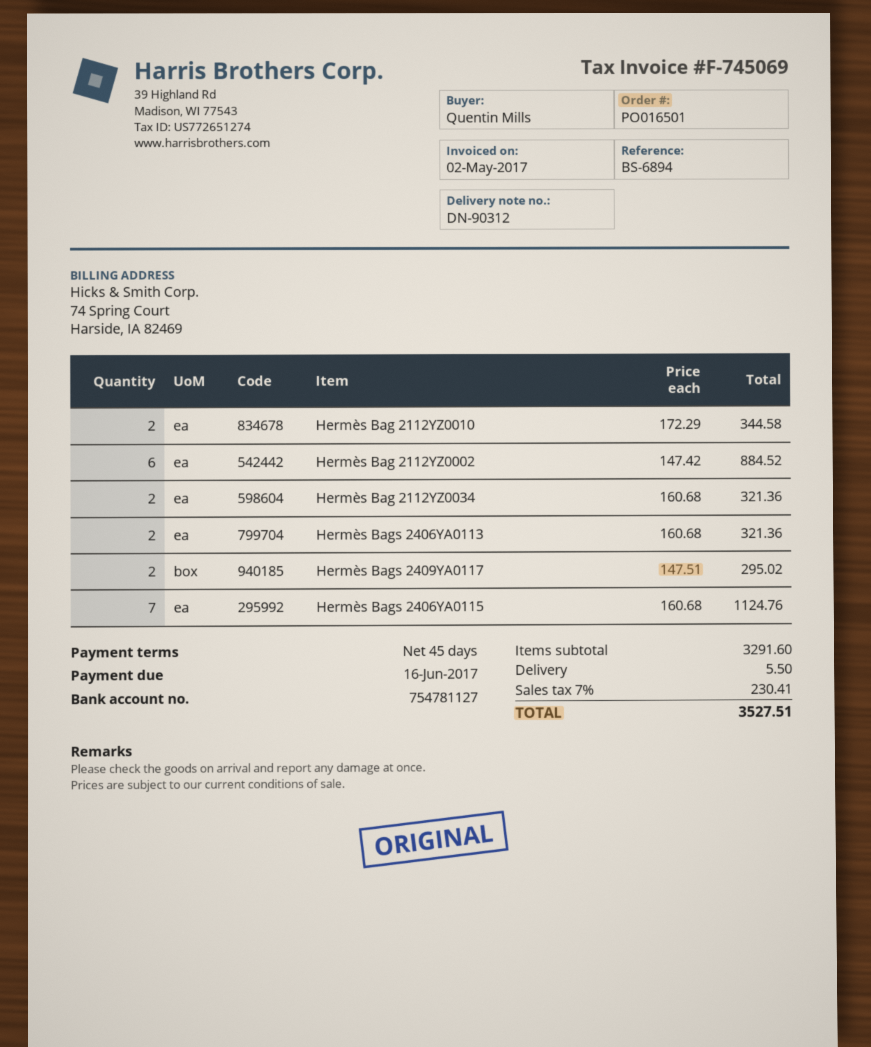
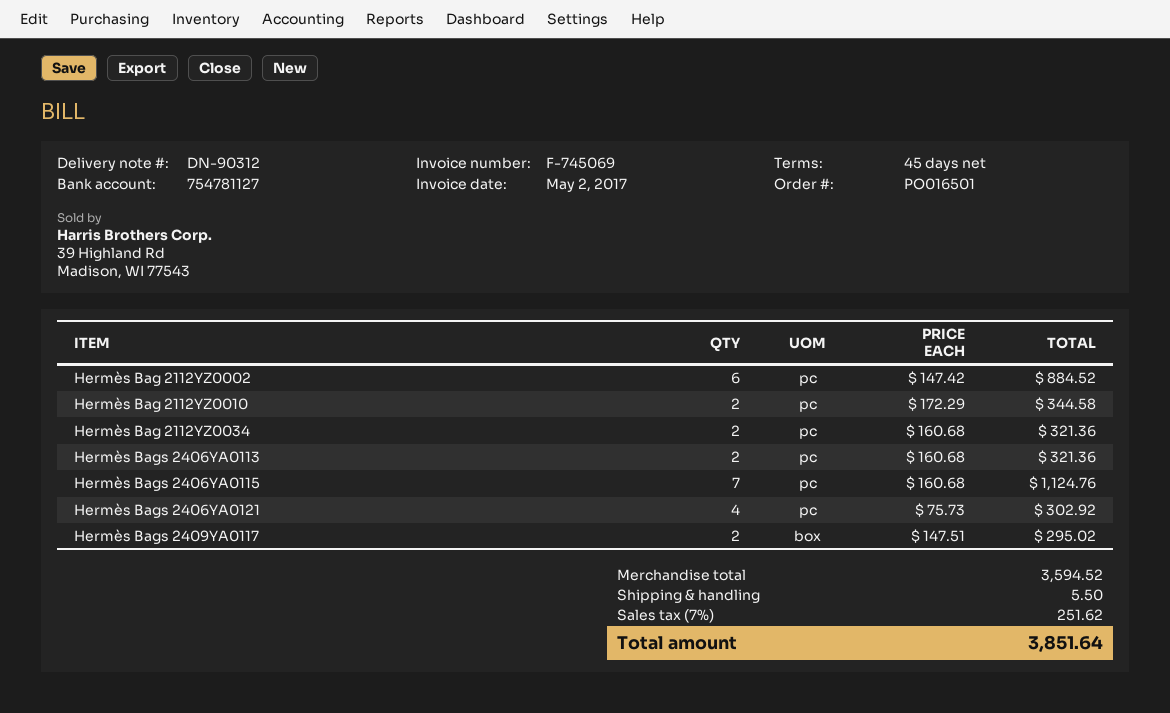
Hermès Bags 2406YA0121: none -> 4 x 75.73 = 302.92
subtotal: 3291.60 -> 3594.52
tax: 7% = 230.41 -> 7% = 251.62
total: 3527.51 -> 3851.64

